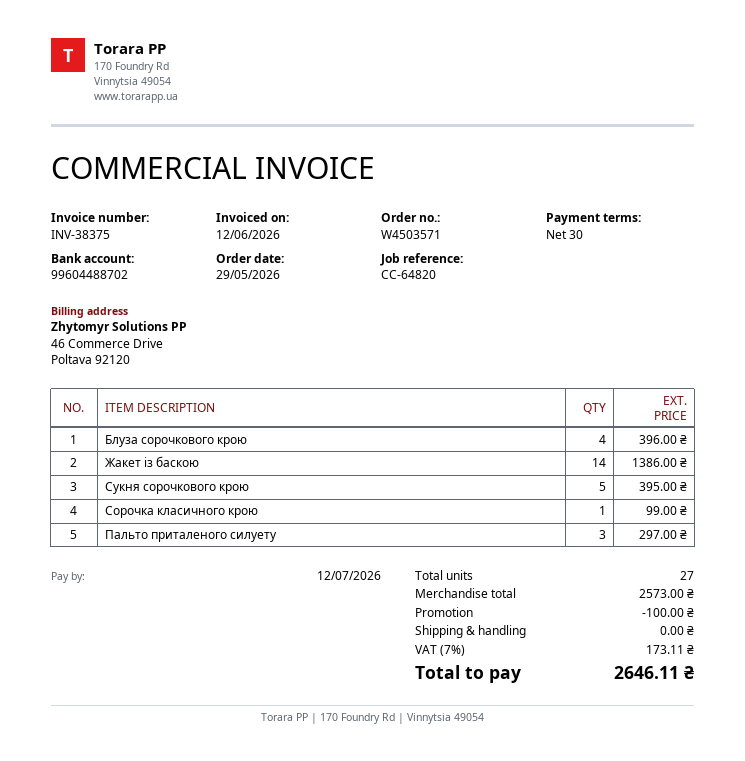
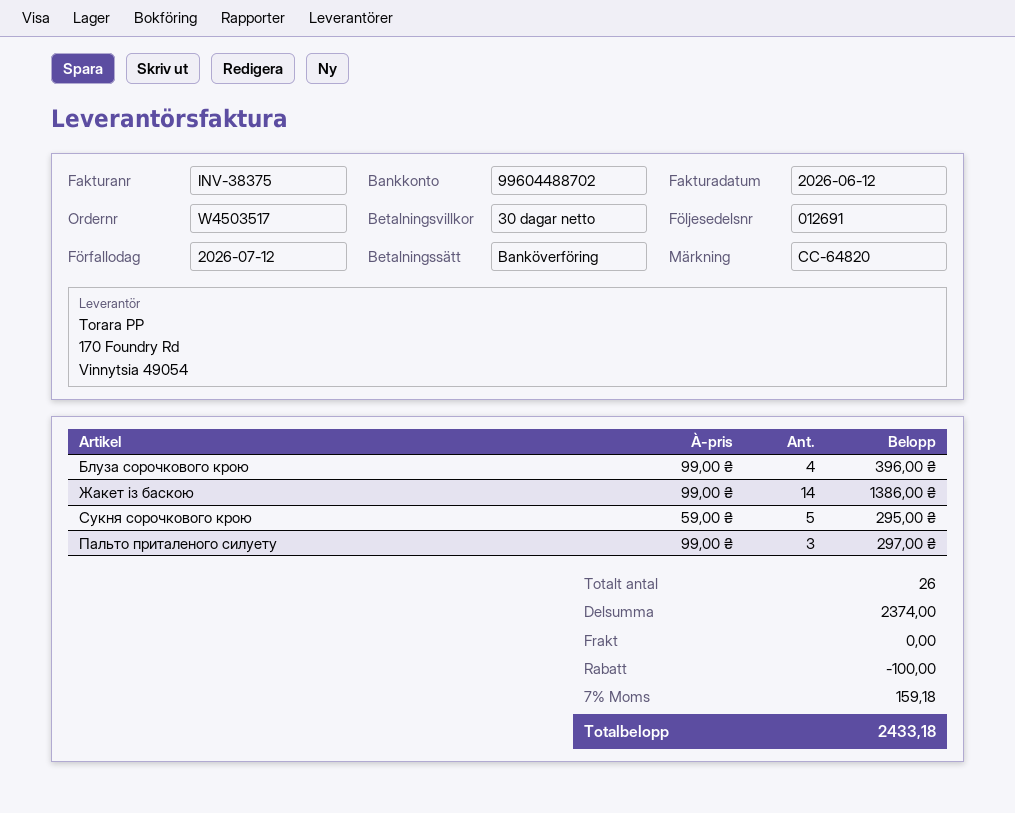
order number: W4503571 -> W4503517
Сукня сорочкового крою: 5 for 395.00 -> 5 for 295.00
Сорочка класичного крою: 1 for 99.00 -> none
total quantity: 27 -> 26
subtotal: 2573.00 -> 2374.00
tax: 7% = 173.11 -> 7% = 159.18
total: 2646.11 -> 2433.18

